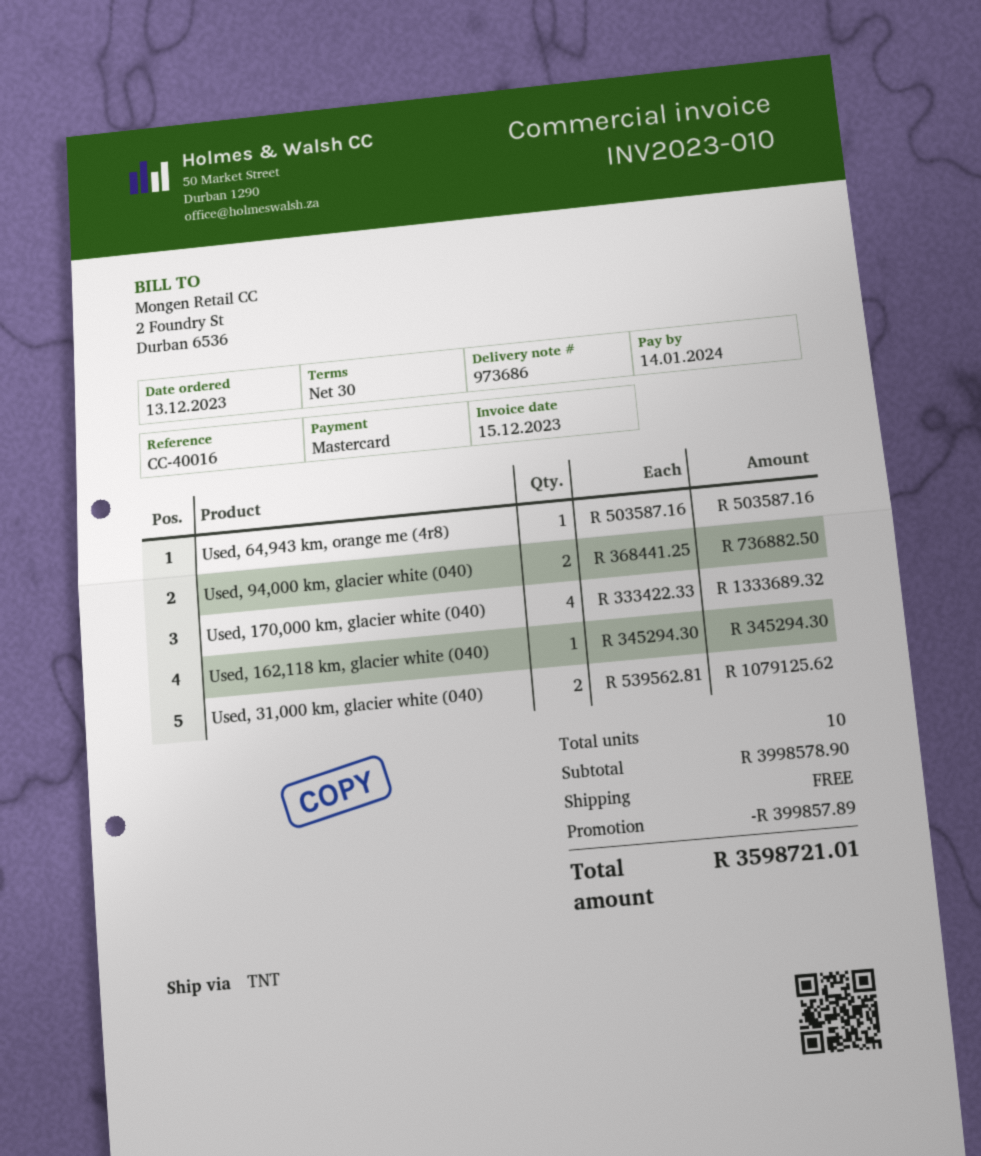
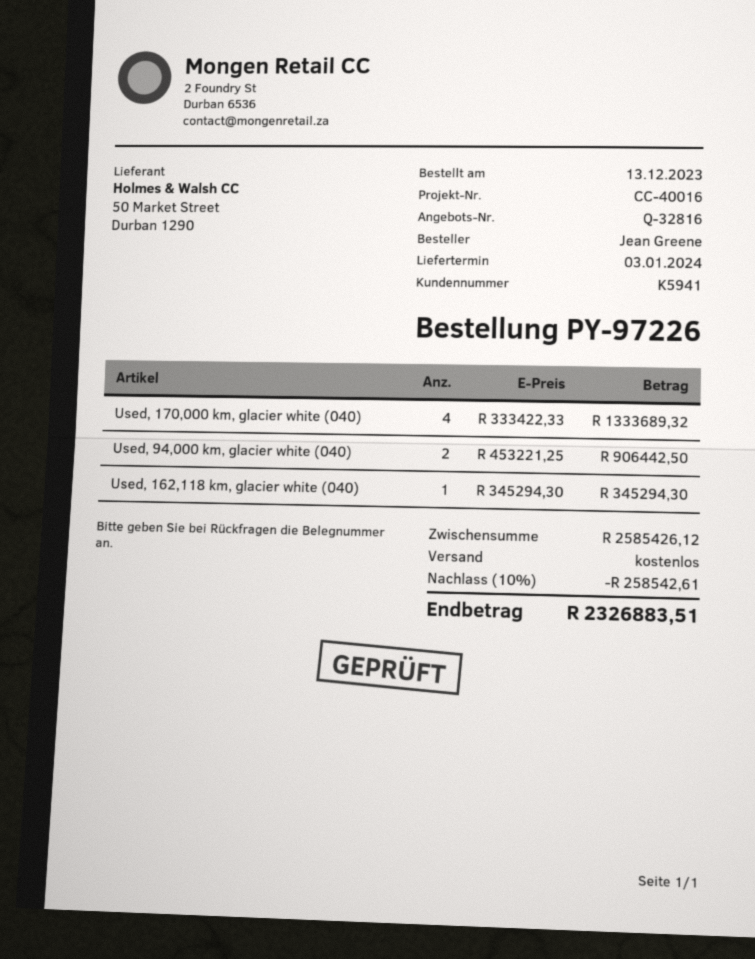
Used, 64,943 km, orange me (4r8): 1 x 503587.16 = 503587.16 -> none
Used, 94,000 km, glacier white (040): 2 x 368441.25 = 736882.50 -> 2 x 453221.25 = 906442.50
Used, 31,000 km, glacier white (040): 2 x 539562.81 = 1079125.62 -> none
subtotal: 3998578.90 -> 2585426.12
discount: 399857.89 -> 258542.61
total: 3598721.01 -> 2326883.51

